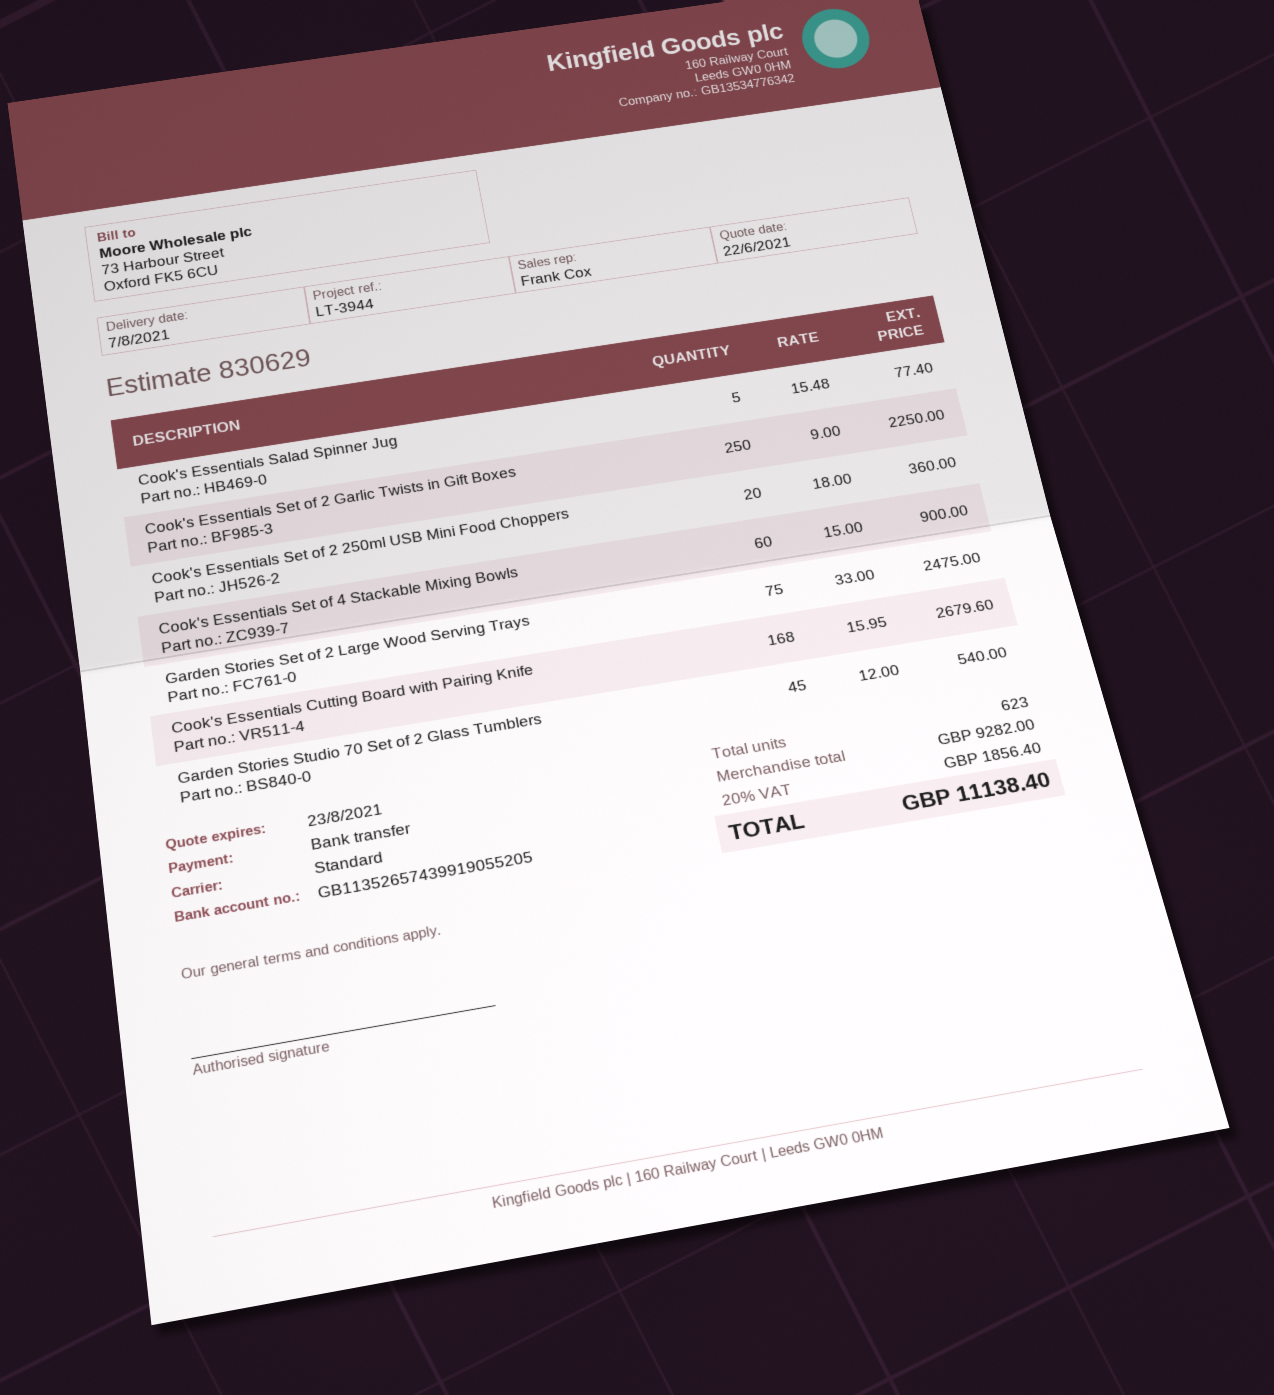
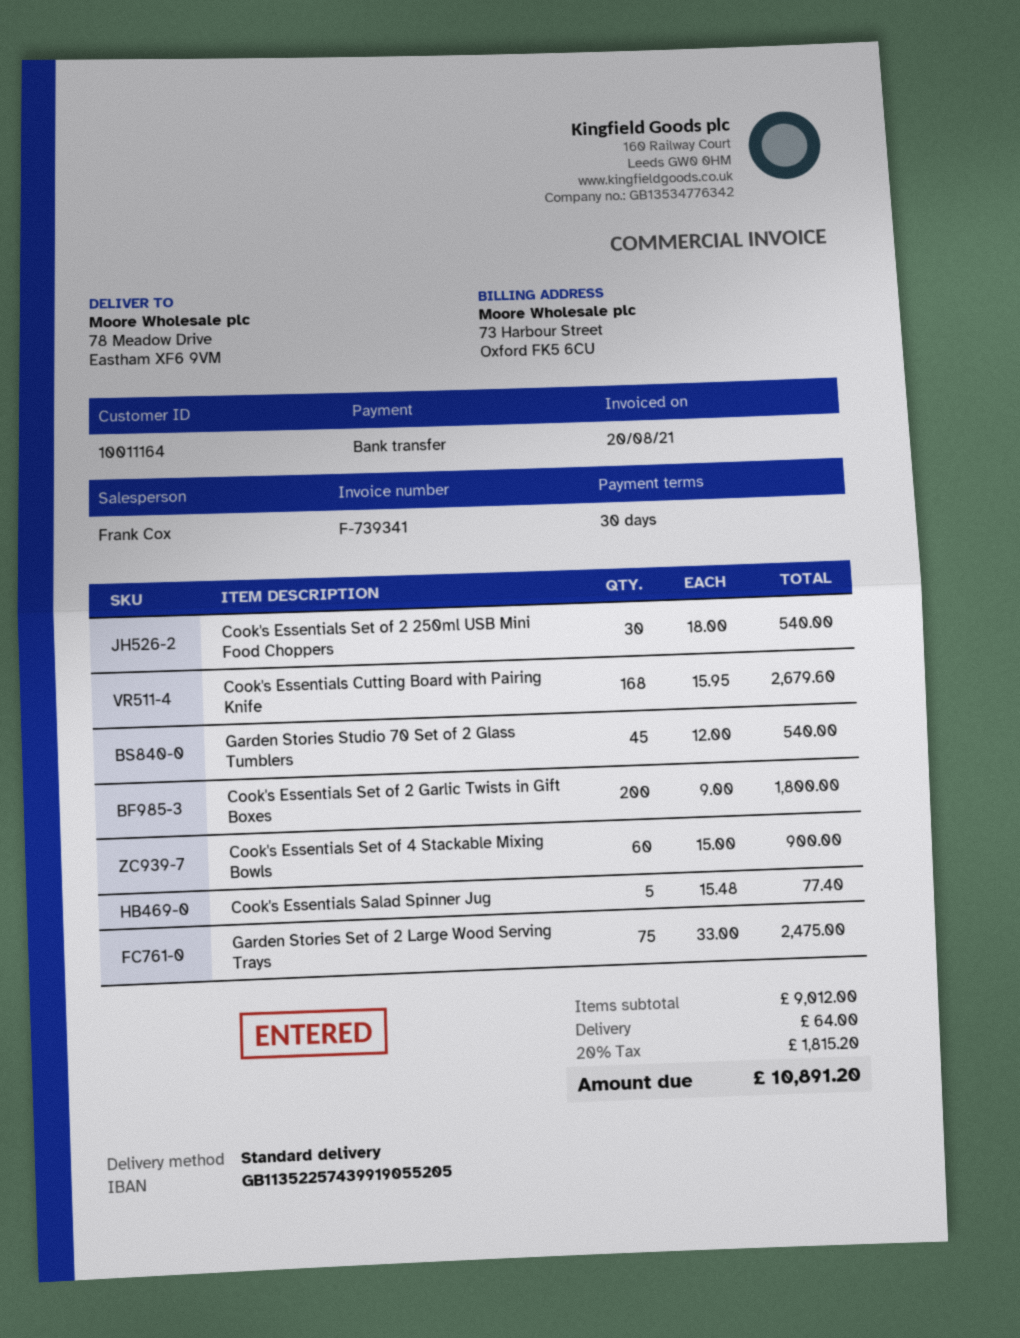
bank account: GB11352657439919055205 -> GB11352257439919055205
Cook's Essentials Set of 2 Garlic Twists in Gift Boxes: 250 x 9.00 = 2250.00 -> 200 x 9.00 = 1800.00
Cook's Essentials Set of 2 250ml USB Mini Food Choppers: 20 x 18.00 = 360.00 -> 30 x 18.00 = 540.00
subtotal: 9282.00 -> 9012.00
shipping: none -> 64.00
tax: 20% = 1856.40 -> 20% = 1815.20
total: 11138.40 -> 10891.20

